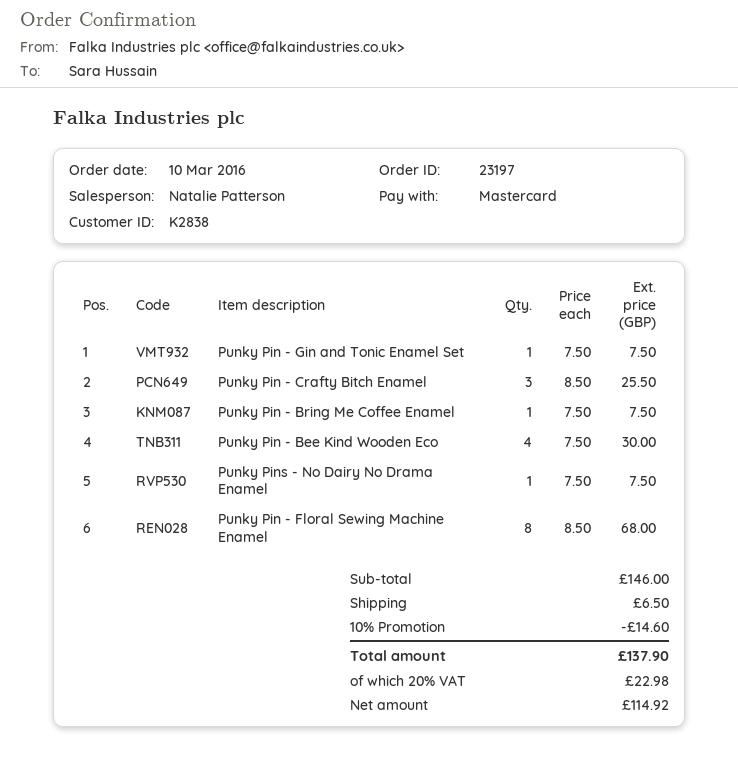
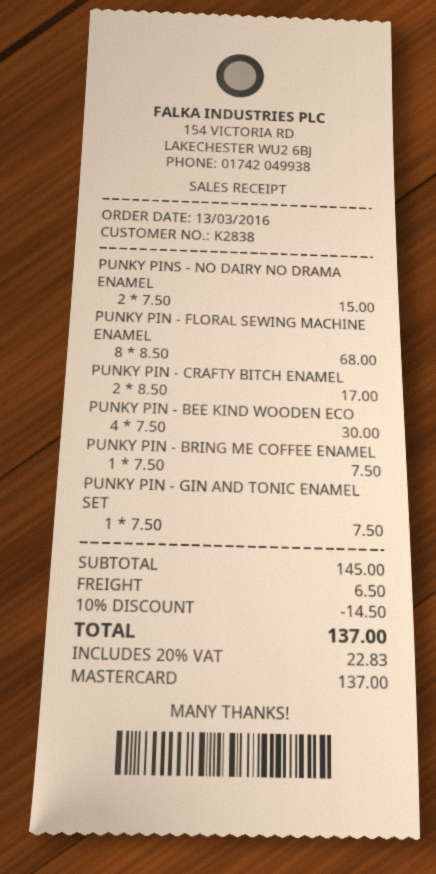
order date: 2016-03-10 -> 2016-03-13
Punky Pin - Crafty Bitch Enamel: 3 x 8.50 = 25.50 -> 2 x 8.50 = 17.00
Punky Pins - No Dairy No Drama Enamel: 1 x 7.50 = 7.50 -> 2 x 7.50 = 15.00
subtotal: 146.00 -> 145.00
discount: 10% = 14.60 -> 10% = 14.50
tax: 20% = 22.98 -> 20% = 22.83
total: 137.90 -> 137.00

